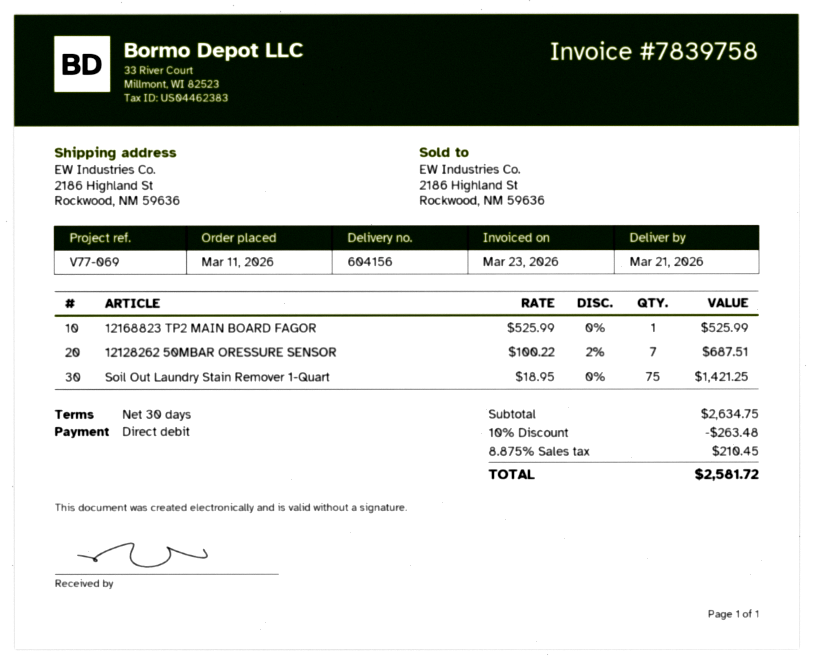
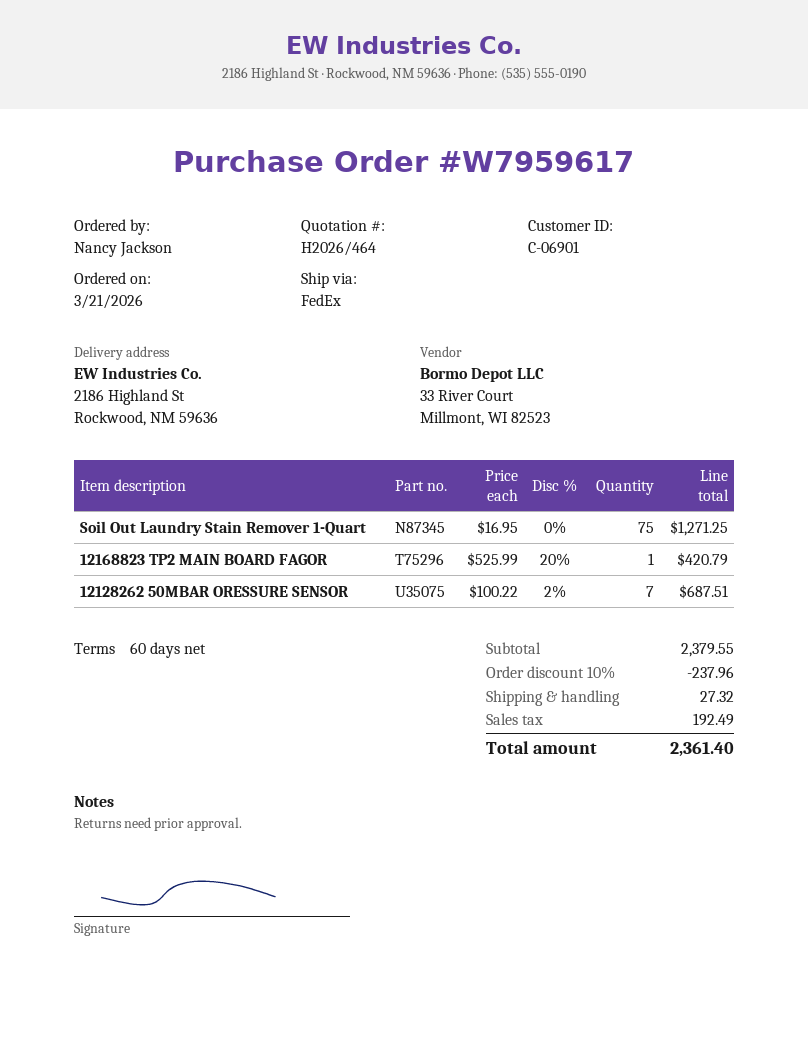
order date: 2026-03-11 -> 2026-03-21
payment terms: 30 days -> 60 days
12168823 TP2 MAIN BOARD FAGOR: 1 x 525.99 = 525.99 -> 1 x 525.99 - 20% = 420.79
Soil Out Laundry Stain Remover 1-Quart: 75 x 18.95 = 1421.25 -> 75 x 16.95 = 1271.25
subtotal: 2634.75 -> 2379.55
discount: 10% = 263.48 -> 10% = 237.96
shipping: none -> 27.32
tax: 210.45 -> 192.49
total: 2581.72 -> 2361.40

